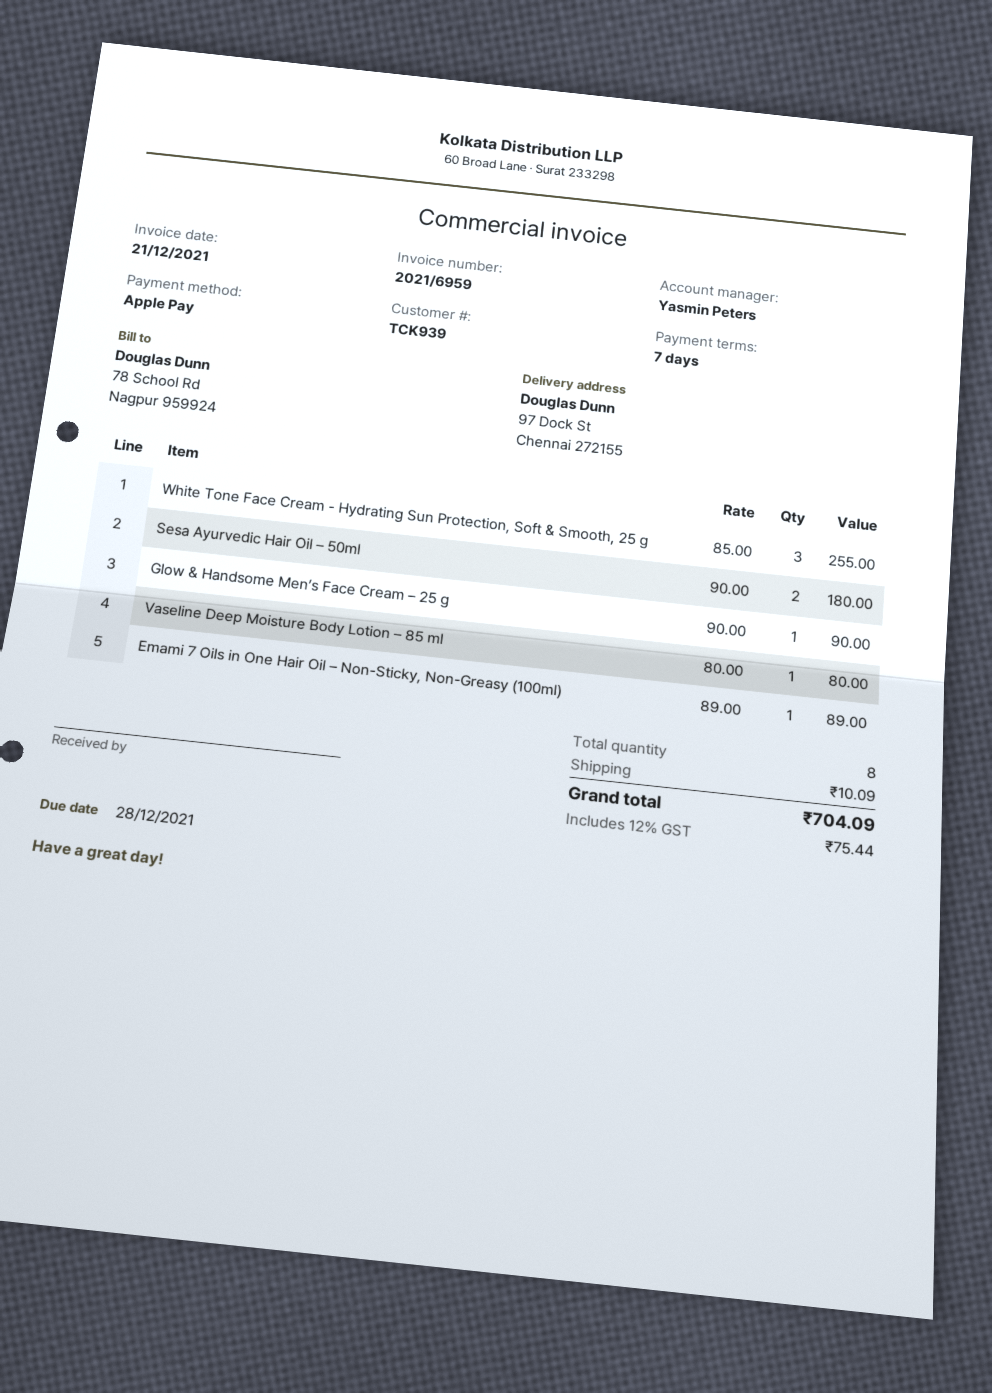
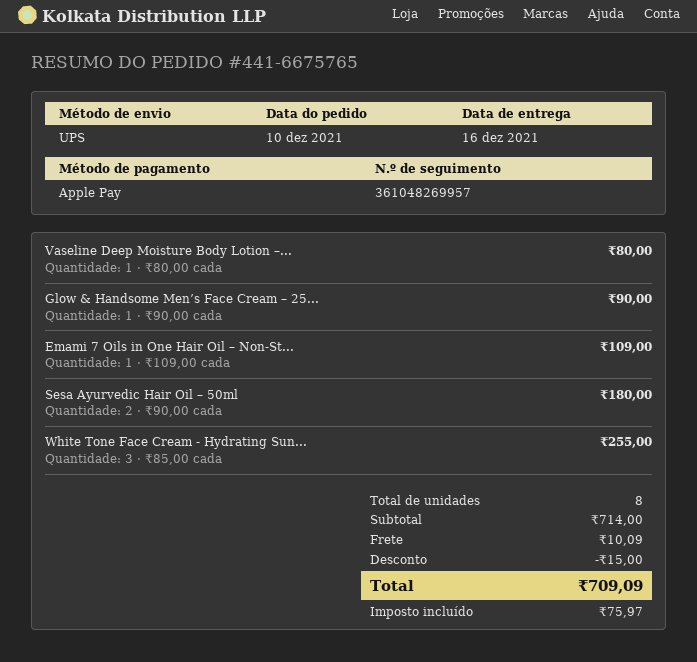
Emami 7 Oils in One Hair Oil – Non-Sticky, Non-Greasy (100ml): 1 x 89.00 = 89.00 -> 1 x 109.00 = 109.00
discount: none -> 15.00
tax: 75.44 -> 75.97
total: 704.09 -> 709.09

